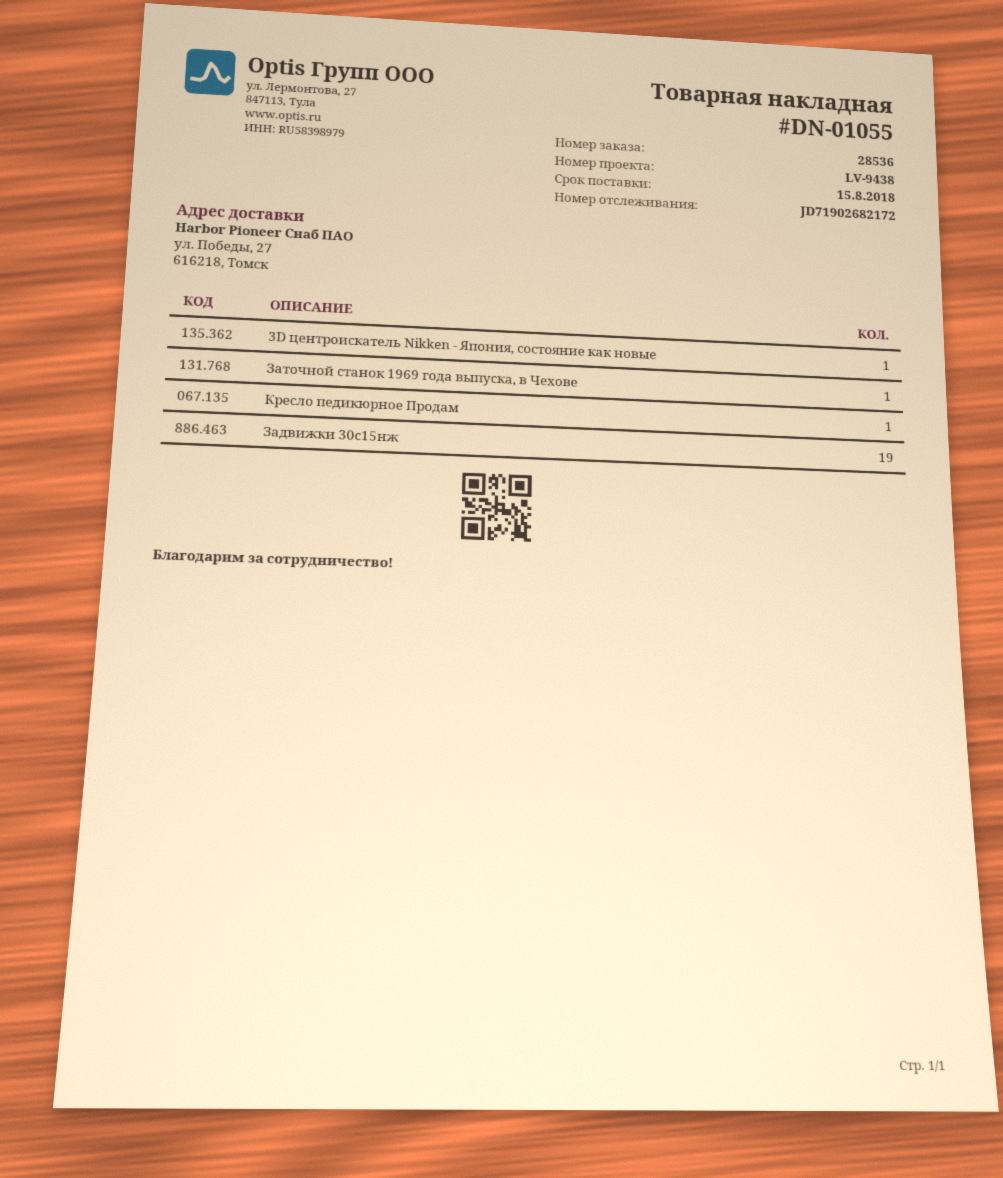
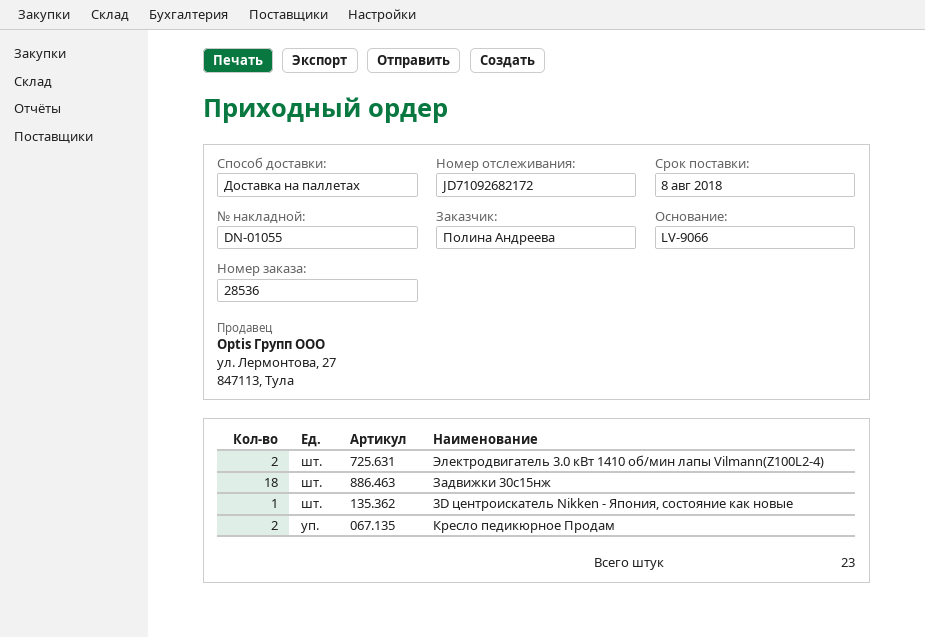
delivery date: 2018-08-15 -> 2018-08-08
reference: LV-9438 -> LV-9066
tracking number: JD71902682172 -> JD71092682172
Заточной станок 1969 года выпуска, в Чехове: 1 -> none
Кресло педикюрное Продам: 1 -> 2
Задвижки 30с15нж: 19 -> 18
Электродвигатель 3.0 кВт 1410 об/мин лапы Vilmann(Z100L2-4): none -> 2

